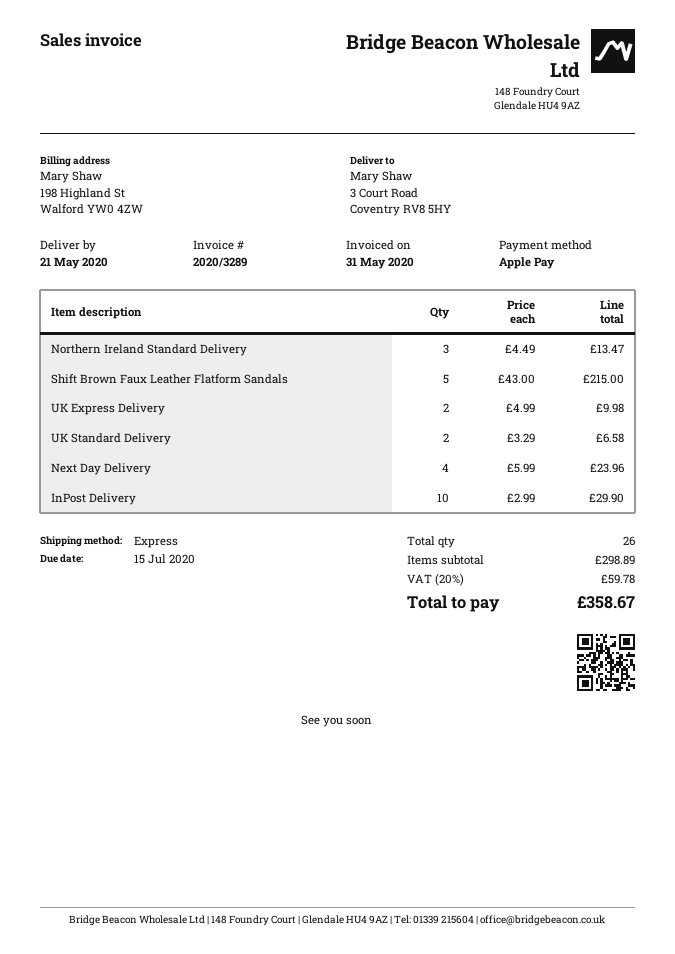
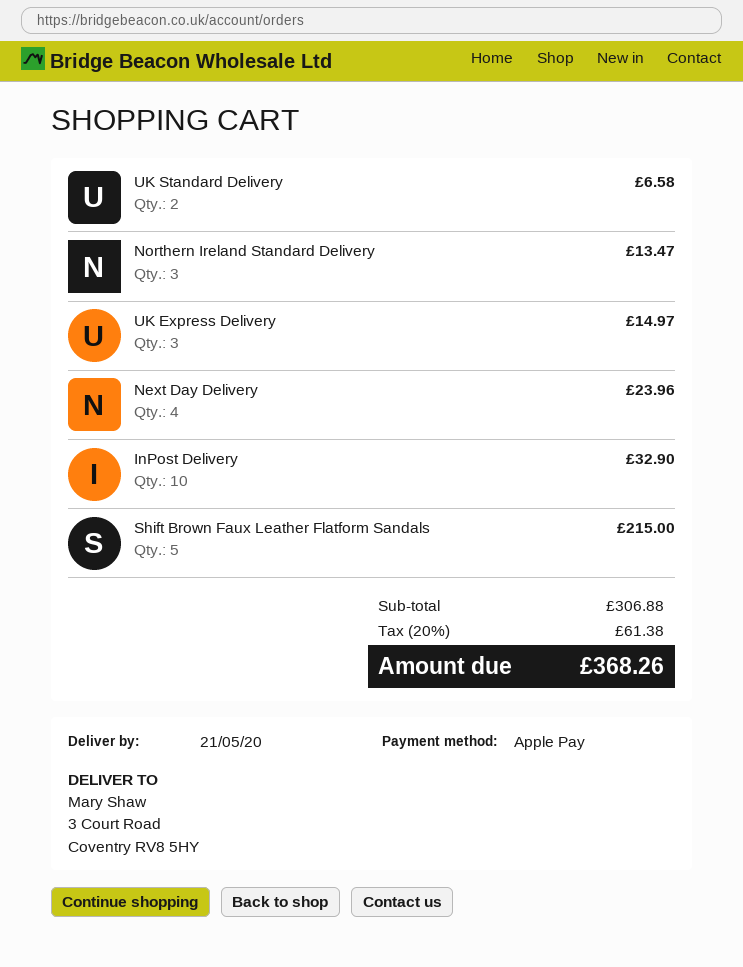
UK Express Delivery: 2 for 9.98 -> 3 for 14.97
InPost Delivery: 10 for 29.90 -> 10 for 32.90
subtotal: 298.89 -> 306.88
tax: 20% = 59.78 -> 20% = 61.38
total: 358.67 -> 368.26

